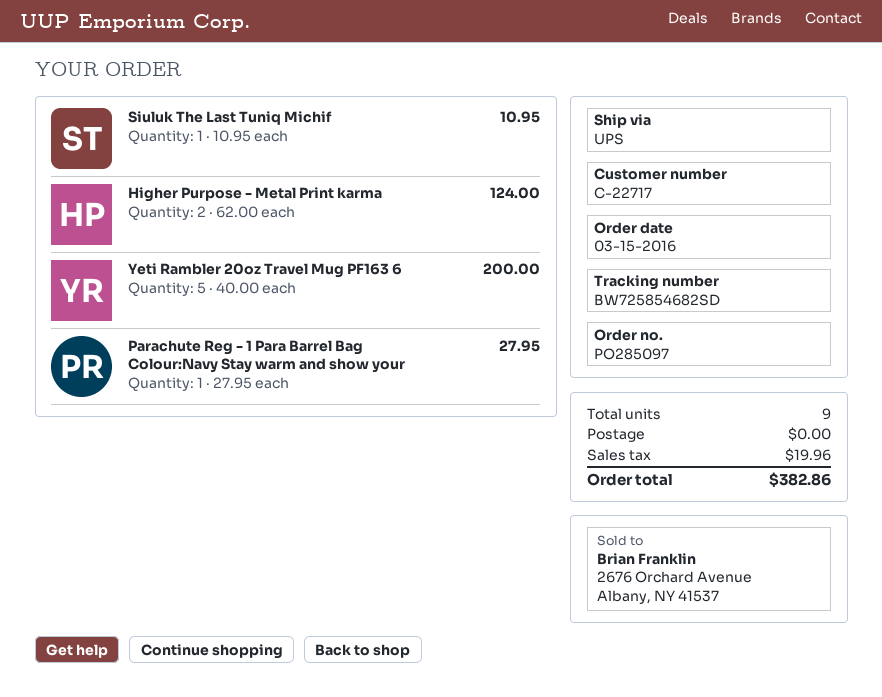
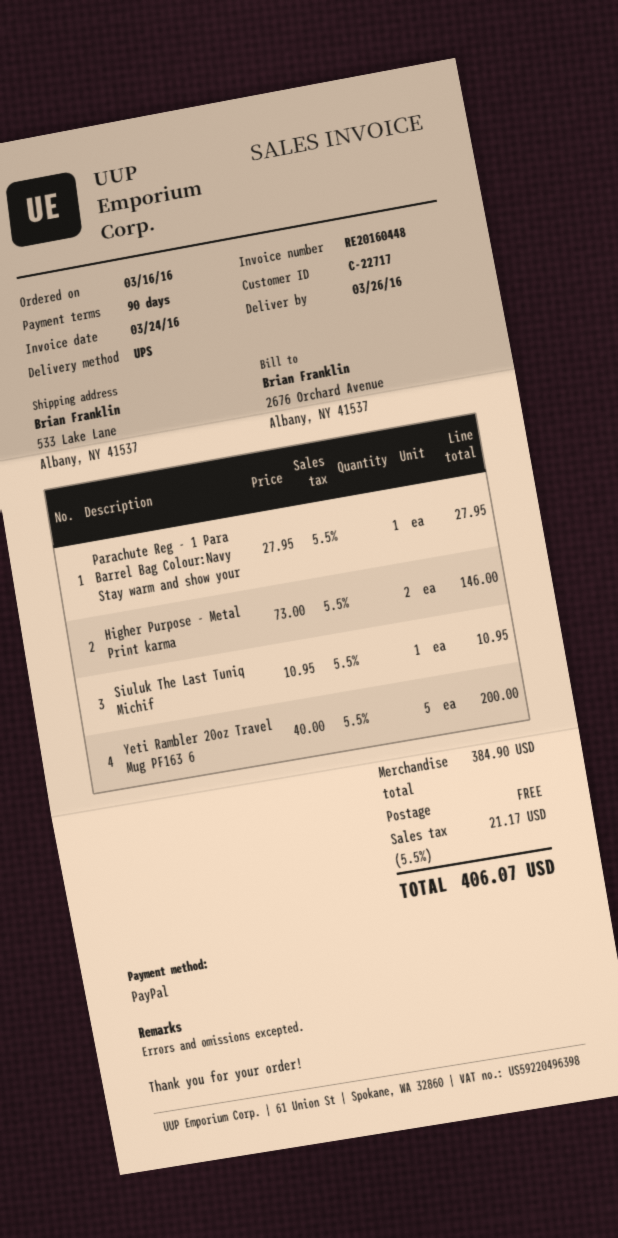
order date: 2016-03-15 -> 2016-03-16
Higher Purpose - Metal Print karma: 2 x 62.00 = 124.00 -> 2 x 73.00 = 146.00
tax: 19.96 -> 21.17
total: 382.86 -> 406.07

